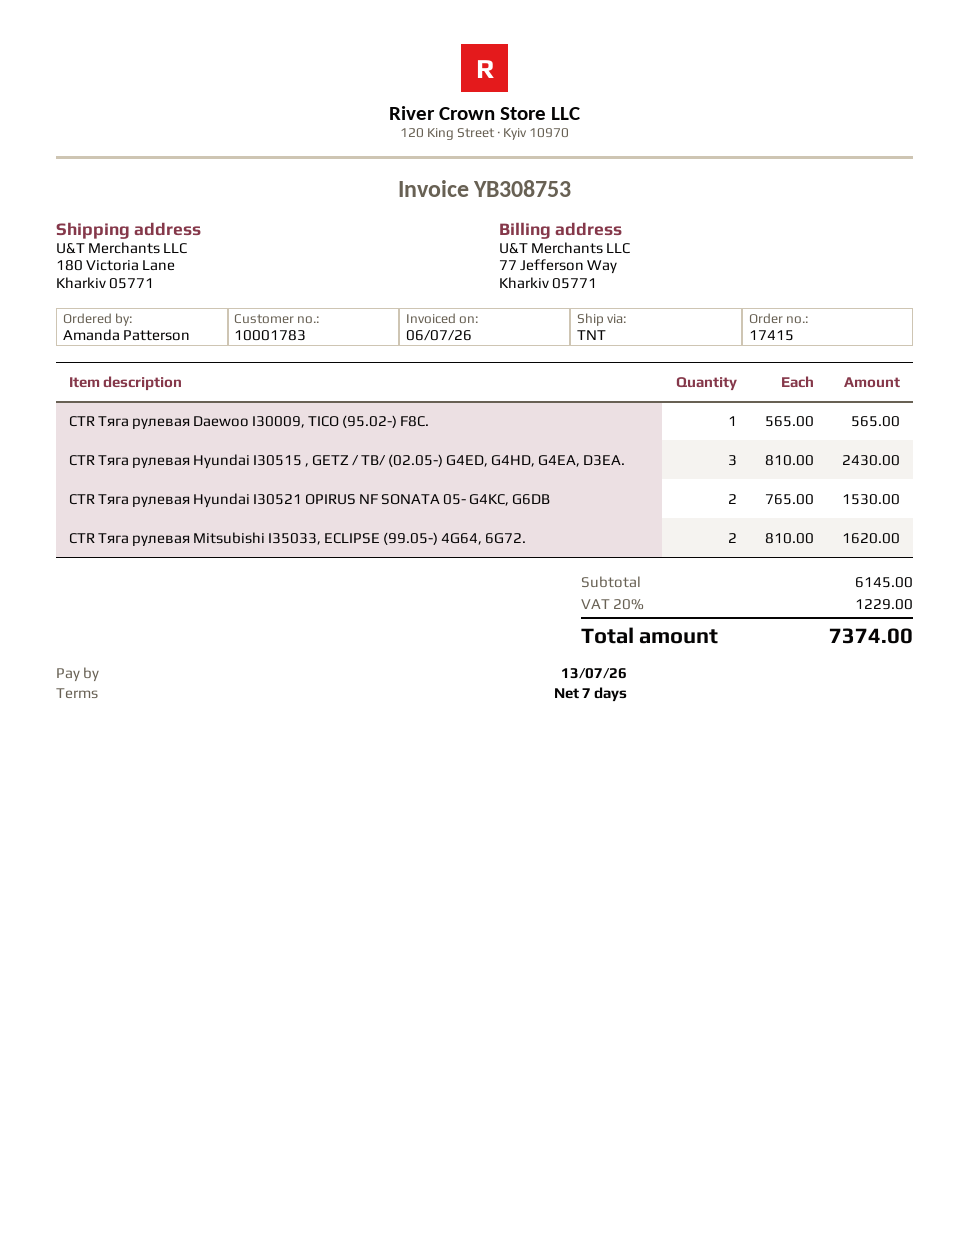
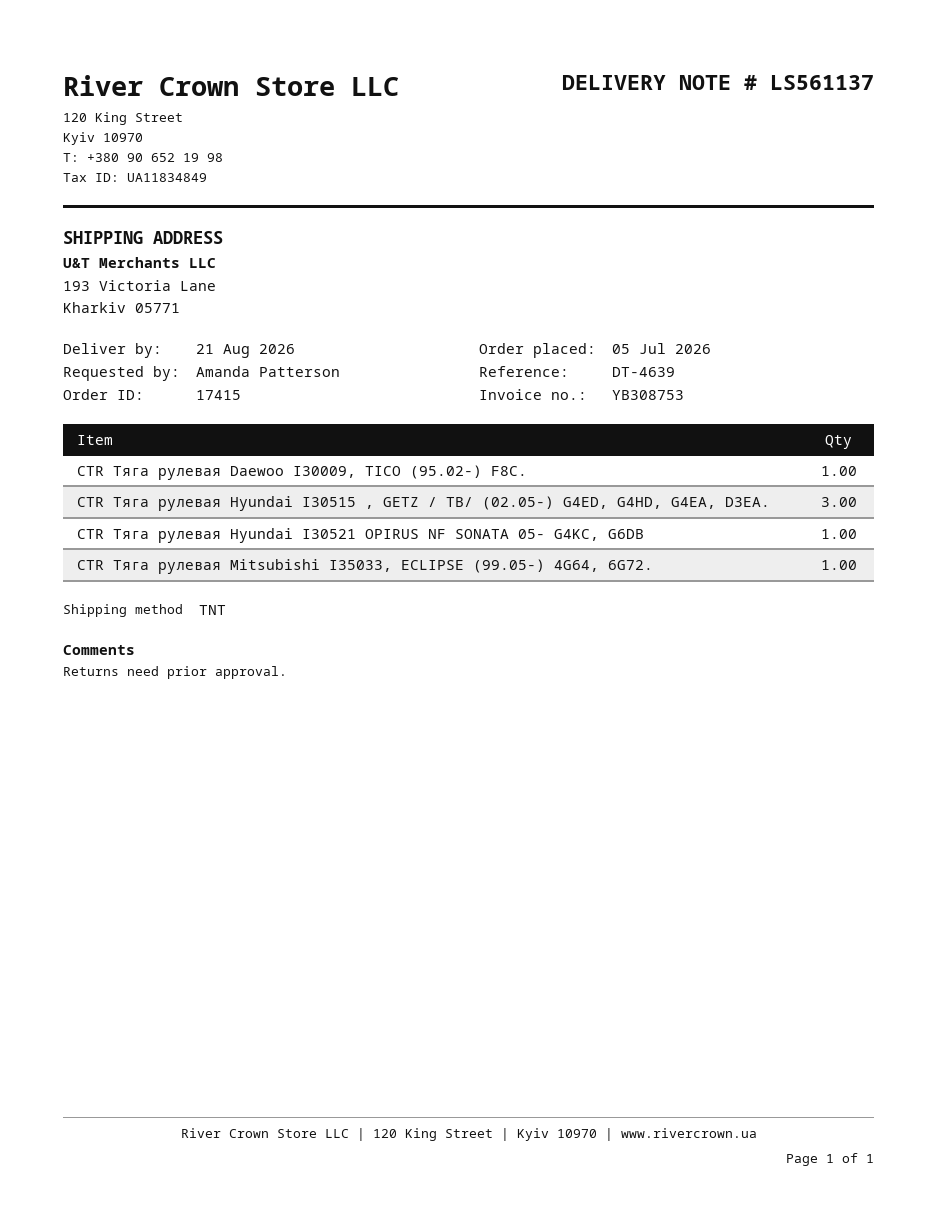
ship to: 180 Victoria Lane, Kharkiv 05771 -> 193 Victoria Lane, Kharkiv 05771
CTR Тяга рулевая Hyundai I30521 OPIRUS NF SONATA 05- G4KC, G6DB: 2 -> 1
CTR Тяга рулевая Mitsubishi I35033, ECLIPSE (99.05-) 4G64, 6G72.: 2 -> 1

